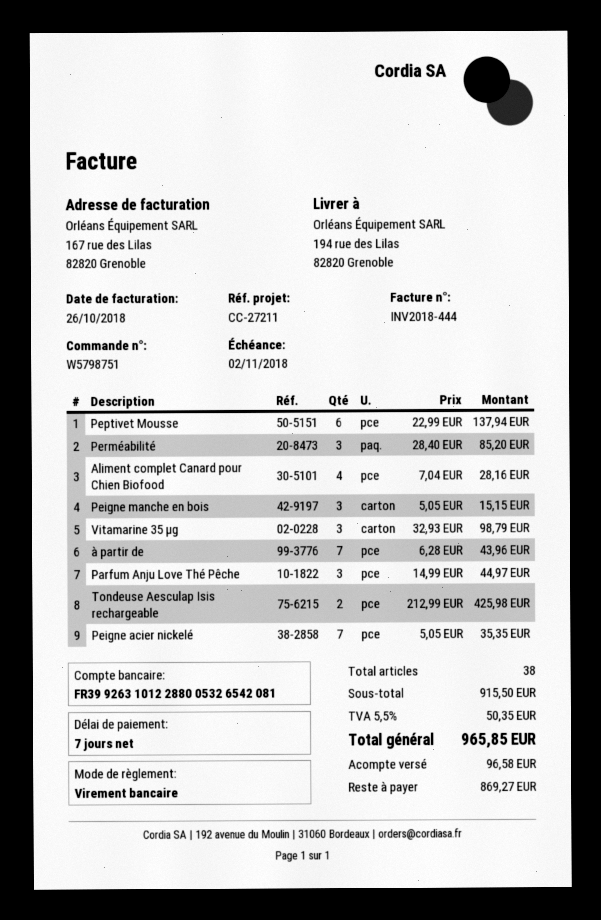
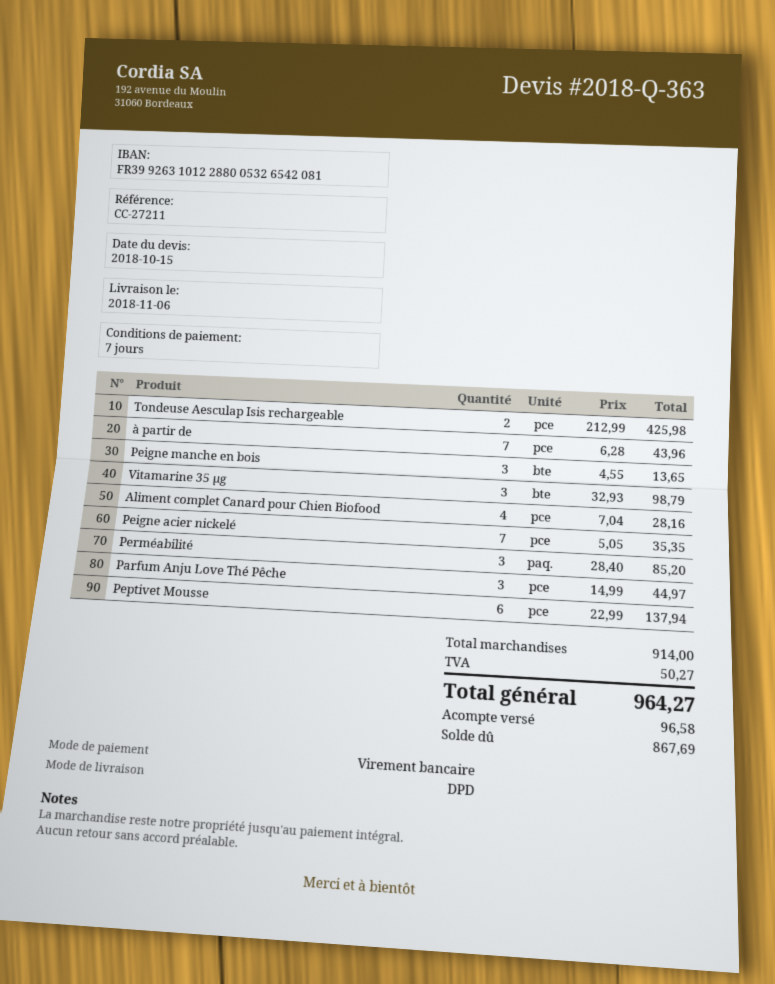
Peigne manche en bois: 3 x 5.05 = 15.15 -> 3 x 4.55 = 13.65
subtotal: 915.50 -> 914.00
tax: 50.35 -> 50.27
total: 965.85 -> 964.27
balance: 869.27 -> 867.69

